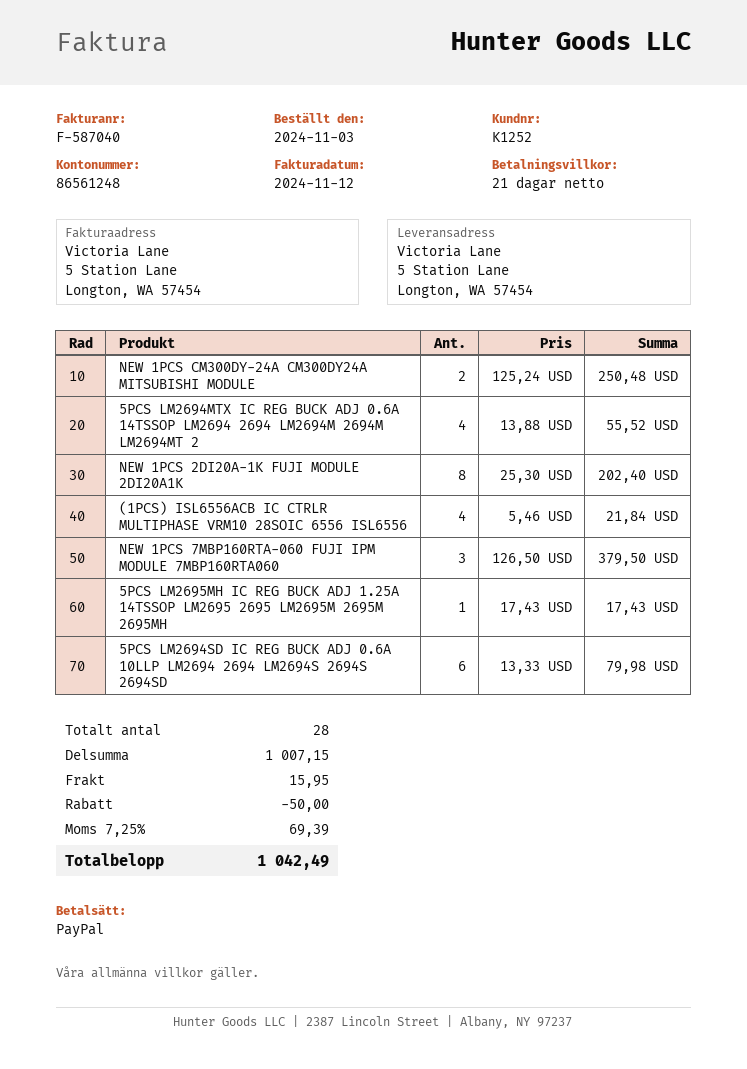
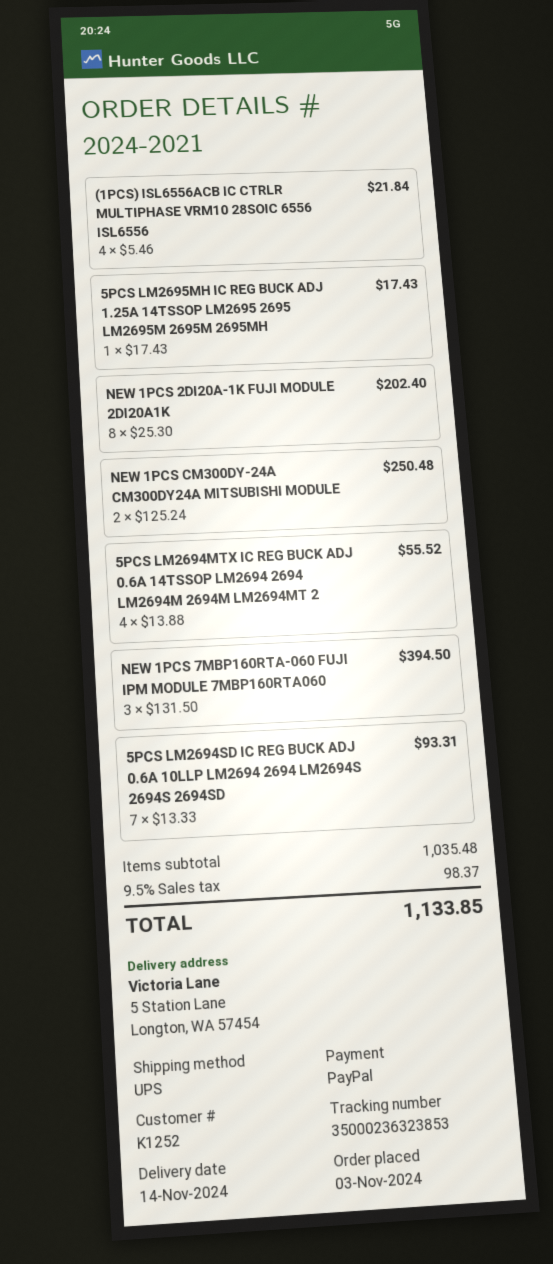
NEW 1PCS 7MBP160RTA-060 FUJI IPM MODULE 7MBP160RTA060: 3 x 126.50 = 379.50 -> 3 x 131.50 = 394.50
5PCS LM2694SD IC REG BUCK ADJ 0.6A 10LLP LM2694 2694 LM2694S 2694S 2694SD: 6 x 13.33 = 79.98 -> 7 x 13.33 = 93.31
subtotal: 1007.15 -> 1035.48
discount: 50.00 -> none
shipping: 15.95 -> none
tax: 7.25% = 69.39 -> 9.5% = 98.37
total: 1042.49 -> 1133.85

